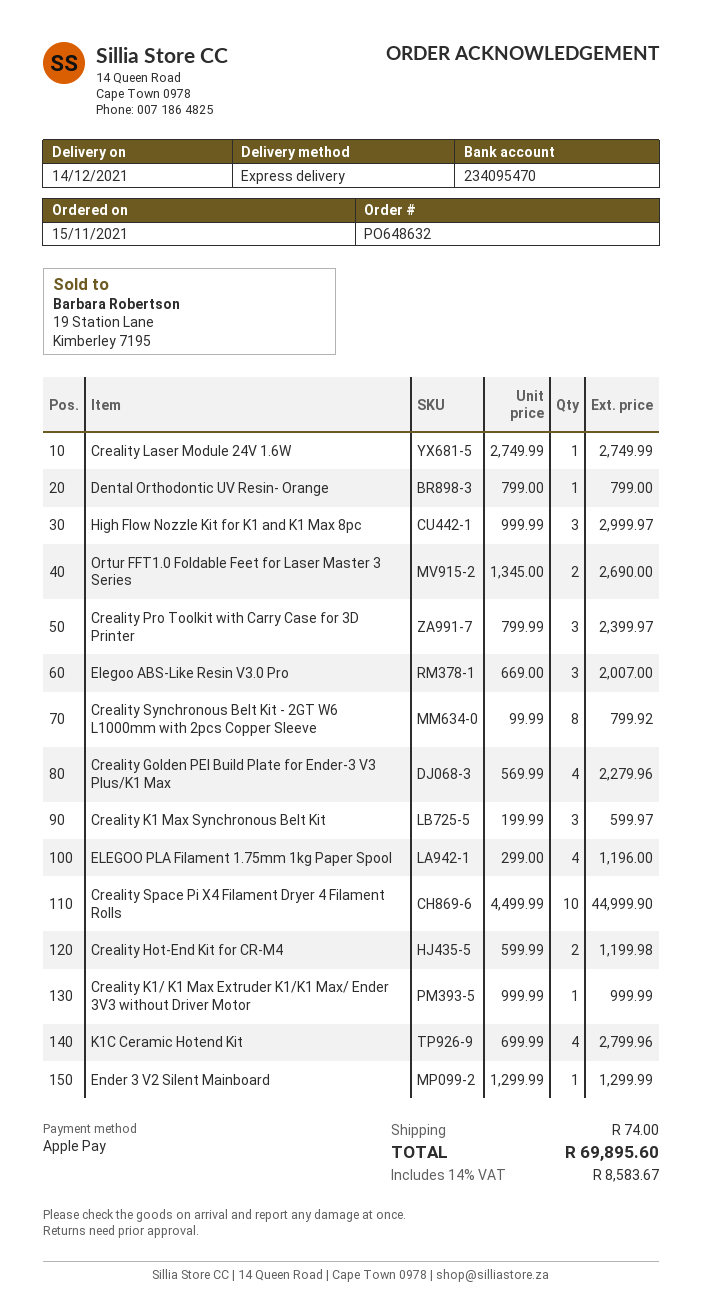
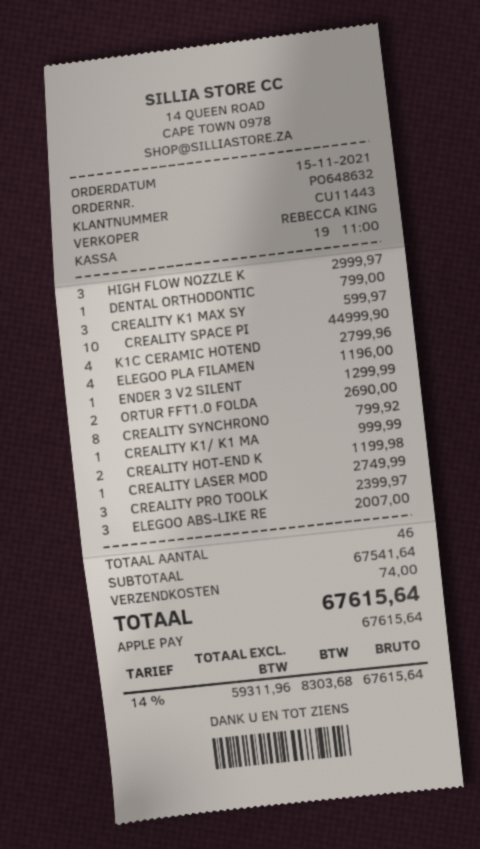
Creality Golden PEI Build Plate for Ender-3 V3 Plus/K1 Max: 4 for 2279.96 -> none
tax: 14% = 8583.67 -> 14% = 8303.68
total: 69895.60 -> 67615.64

